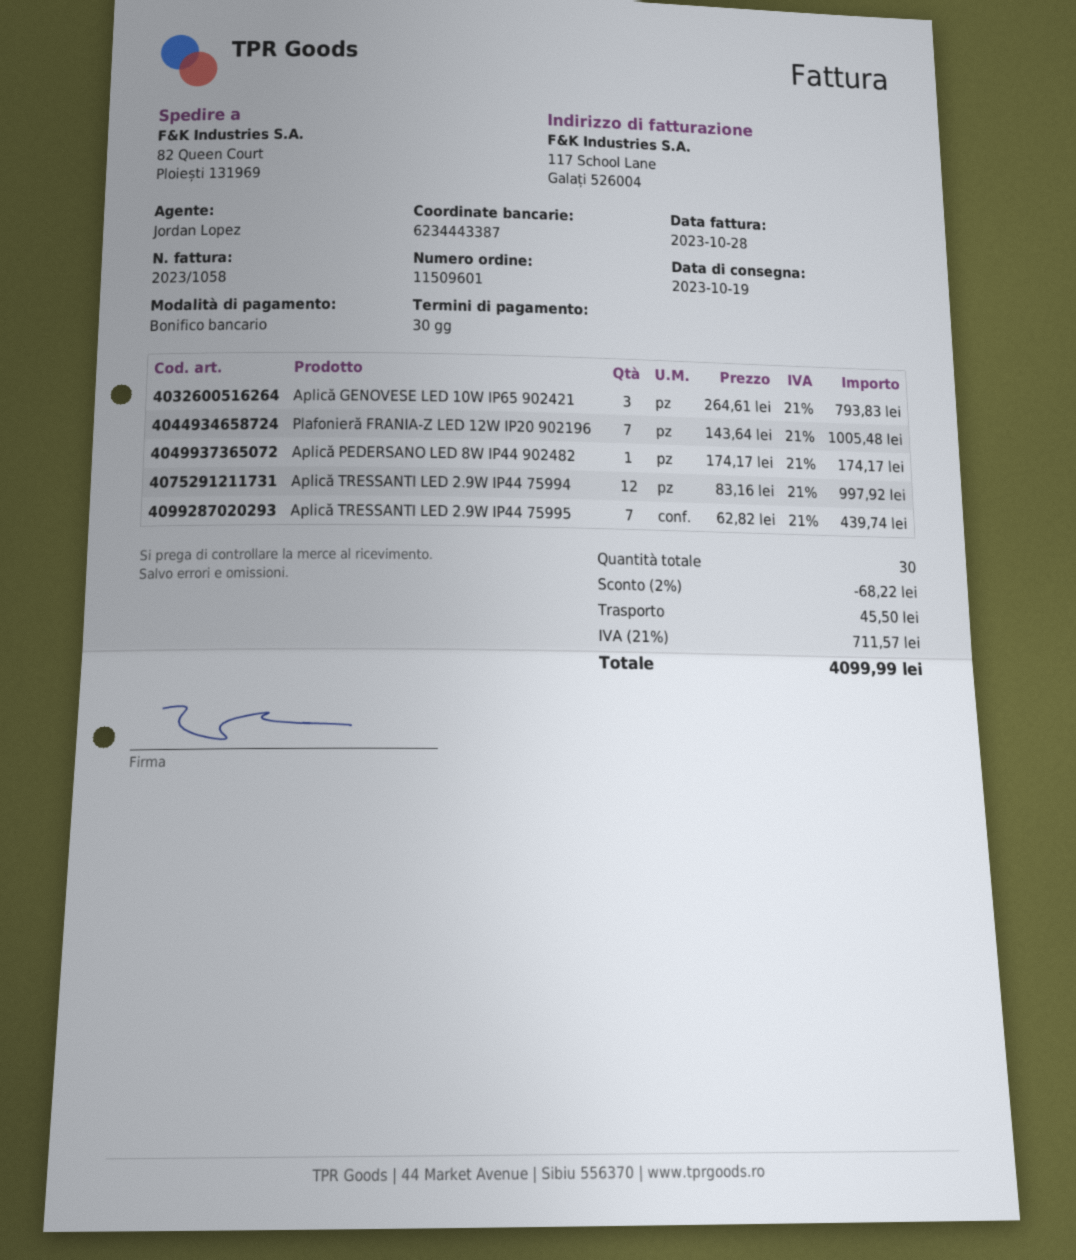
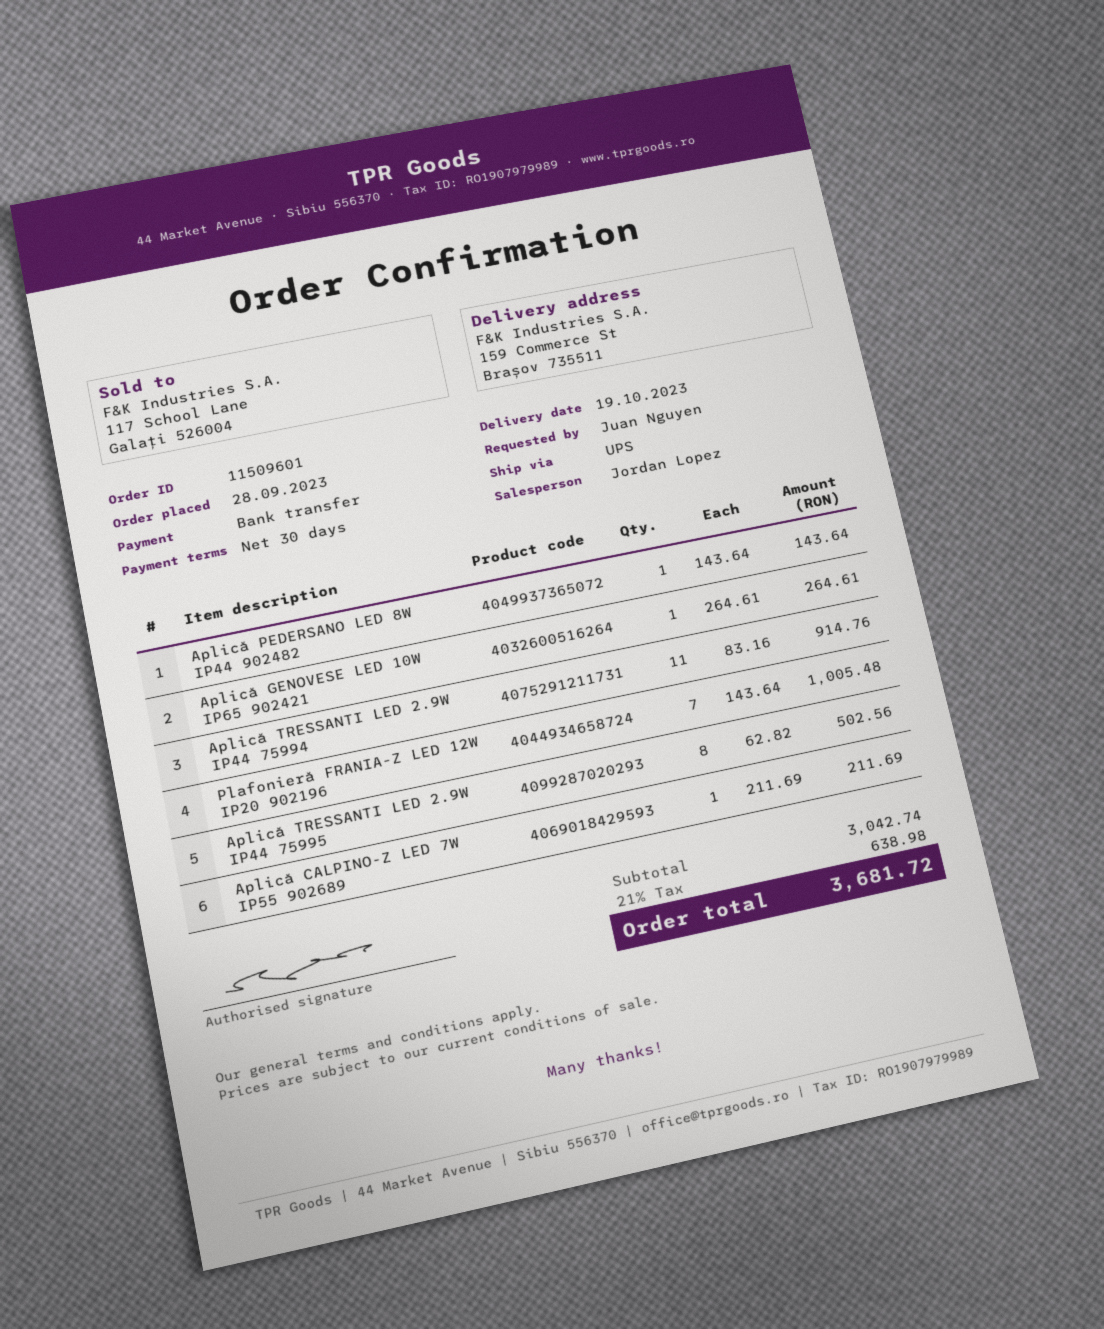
ship to: 82 Queen Court, Ploiești 131969 -> 159 Commerce St, Brașov 735511
Aplică GENOVESE LED 10W IP65 902421: 3 x 264.61 = 793.83 -> 1 x 264.61 = 264.61
Aplică PEDERSANO LED 8W IP44 902482: 1 x 174.17 = 174.17 -> 1 x 143.64 = 143.64
Aplică TRESSANTI LED 2.9W IP44 75994: 12 x 83.16 = 997.92 -> 11 x 83.16 = 914.76
Aplică TRESSANTI LED 2.9W IP44 75995: 7 x 62.82 = 439.74 -> 8 x 62.82 = 502.56
Aplică CALPINO-Z LED 7W IP55 902689: none -> 1 x 211.69 = 211.69
discount: 2% = 68.22 -> none
shipping: 45.50 -> none
tax: 21% = 711.57 -> 21% = 638.98
total: 4099.99 -> 3681.72

